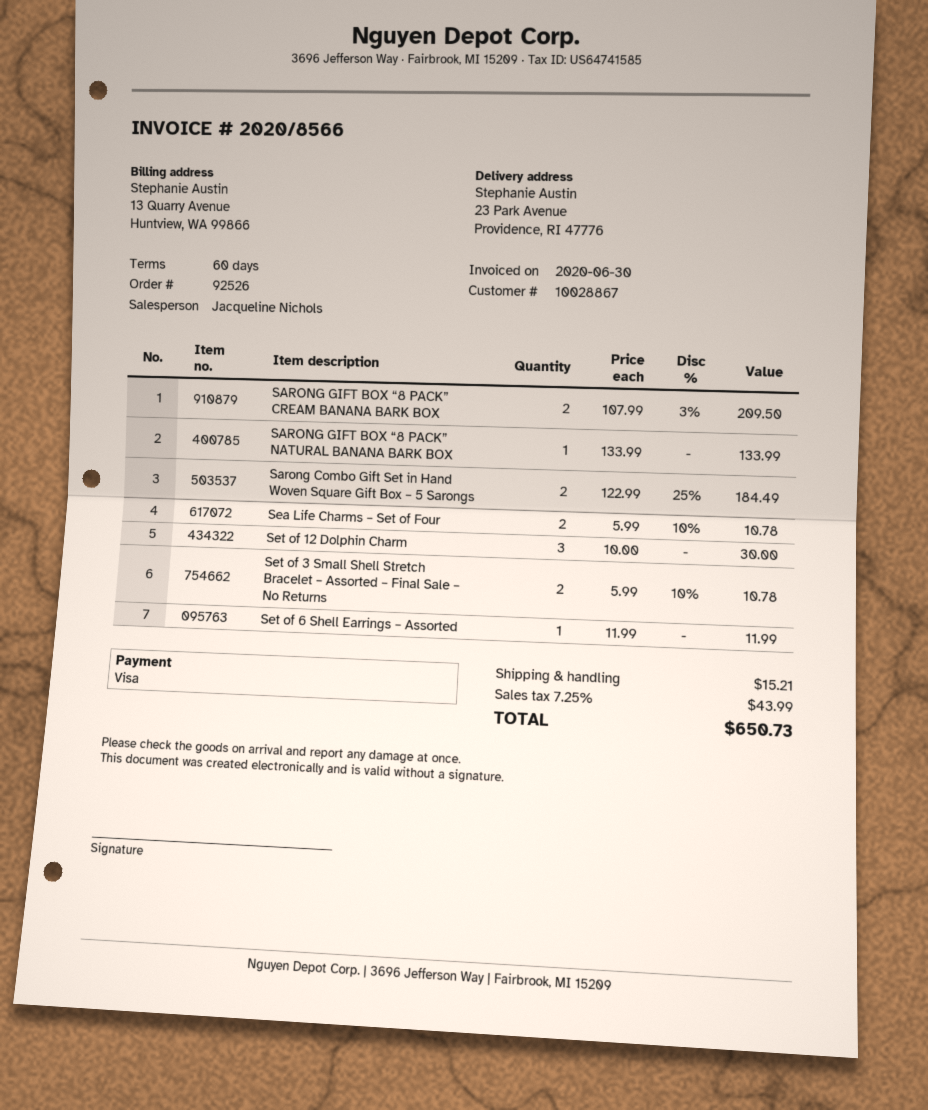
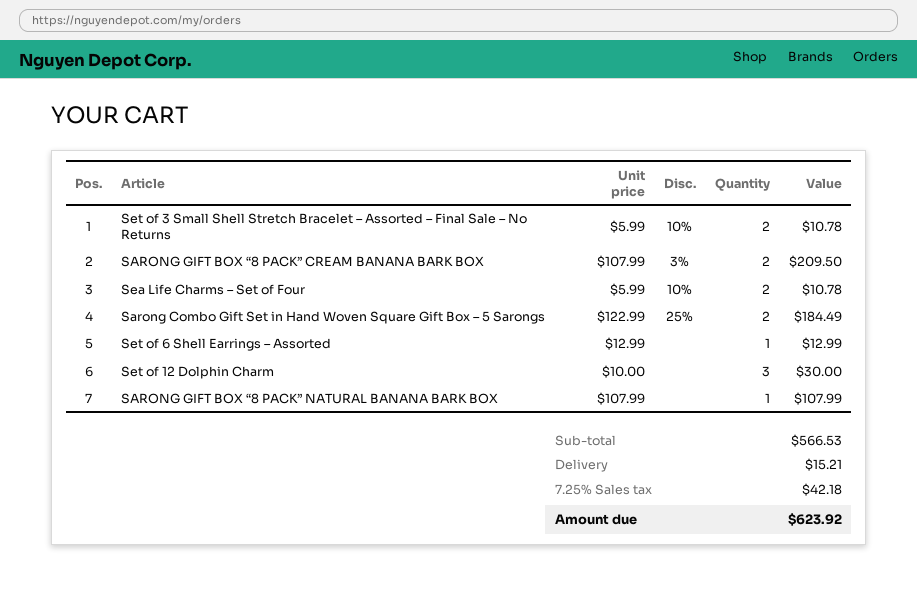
SARONG GIFT BOX “8 PACK” NATURAL BANANA BARK BOX: 1 x 133.99 = 133.99 -> 1 x 107.99 = 107.99
Set of 6 Shell Earrings – Assorted: 1 x 11.99 = 11.99 -> 1 x 12.99 = 12.99
tax: 7.25% = 43.99 -> 7.25% = 42.18
total: 650.73 -> 623.92

